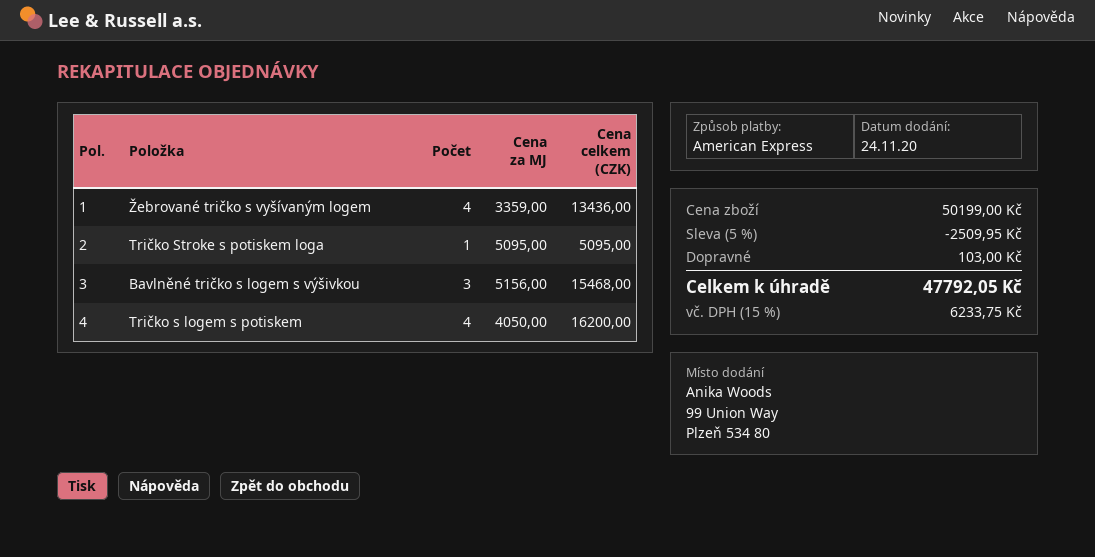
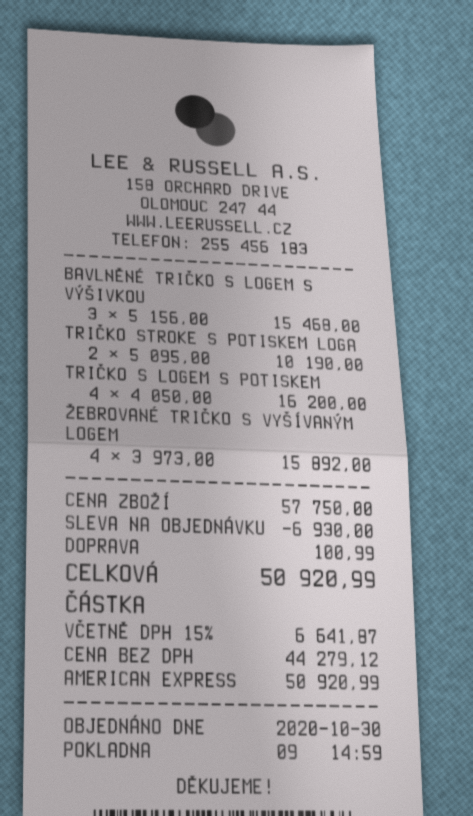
Žebrované tričko s vyšívaným logem: 4 x 3359.00 = 13436.00 -> 4 x 3973.00 = 15892.00
Tričko Stroke s potiskem loga: 1 x 5095.00 = 5095.00 -> 2 x 5095.00 = 10190.00
subtotal: 50199.00 -> 57750.00
discount: 2509.95 -> 6930.00
shipping: 103.00 -> 100.99
tax: 15% = 6233.75 -> 15% = 6641.87
total: 47792.05 -> 50920.99

